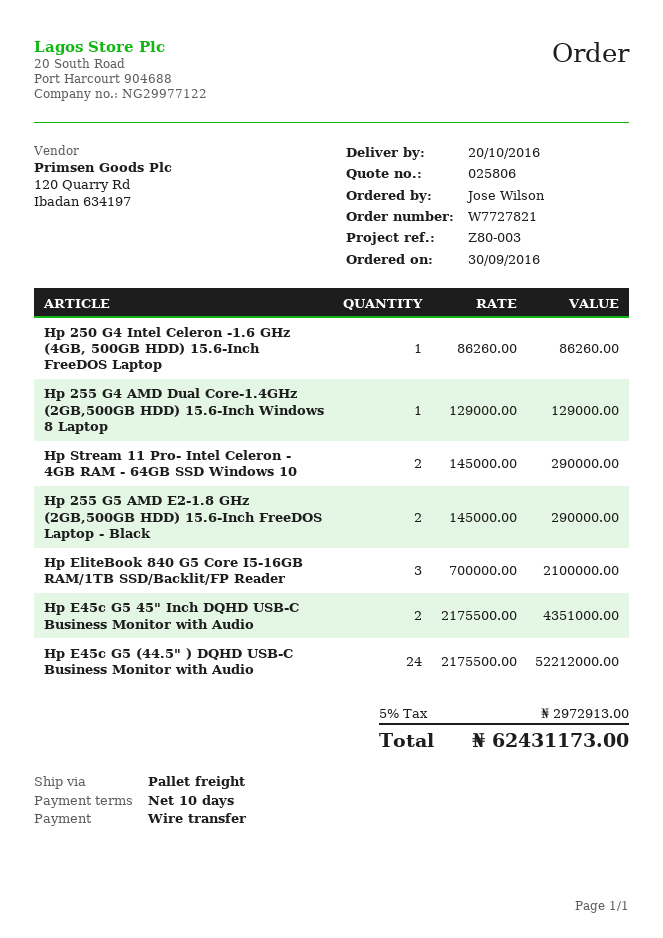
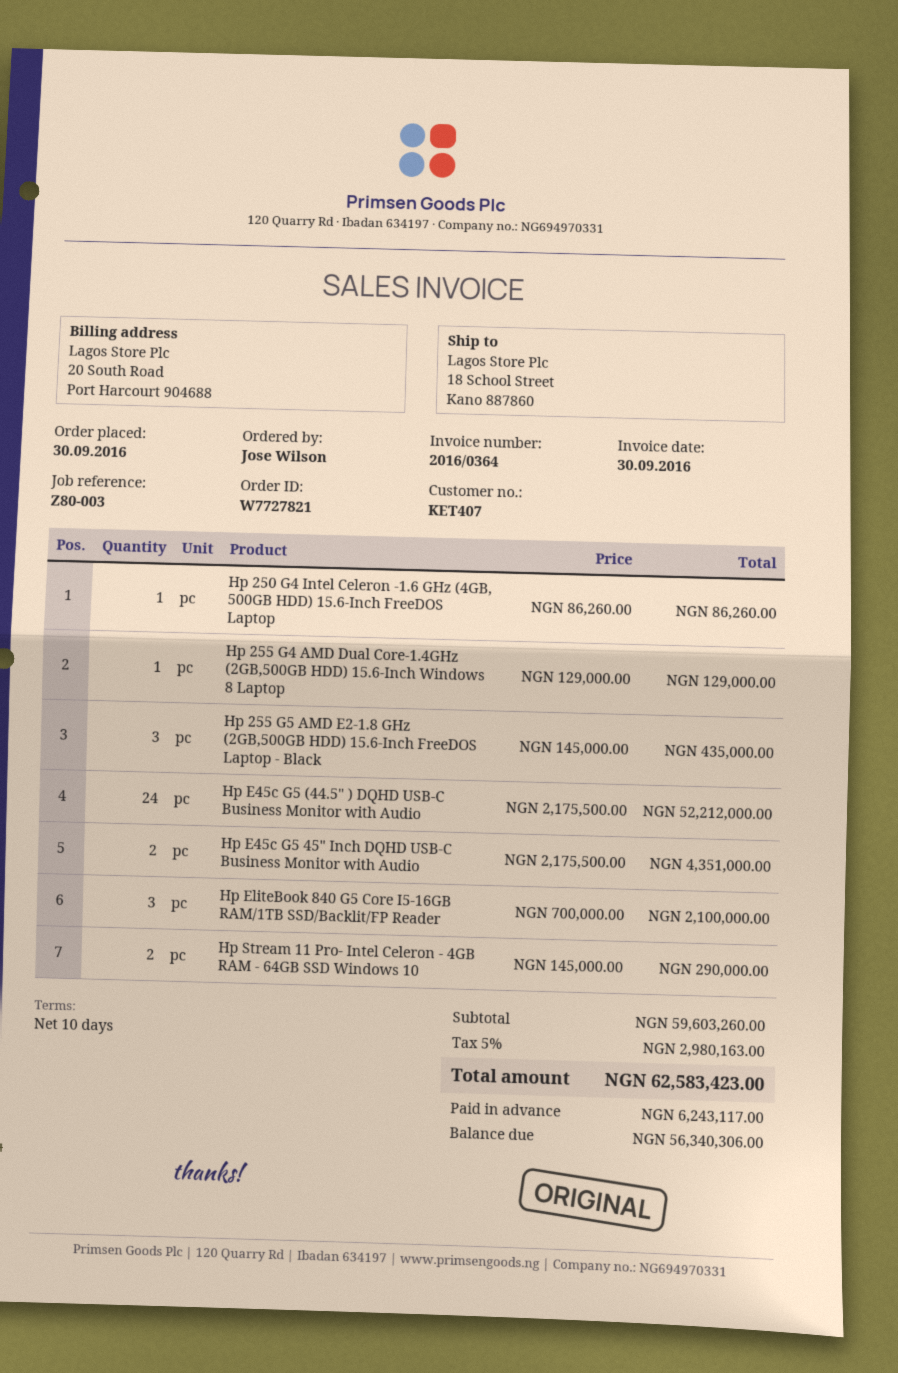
Hp 255 G5 AMD E2-1.8 GHz (2GB,500GB HDD) 15.6-Inch FreeDOS Laptop - Black: 2 x 145000.00 = 290000.00 -> 3 x 145000.00 = 435000.00
tax: 5% = 2972913.00 -> 5% = 2980163.00
total: 62431173.00 -> 62583423.00

